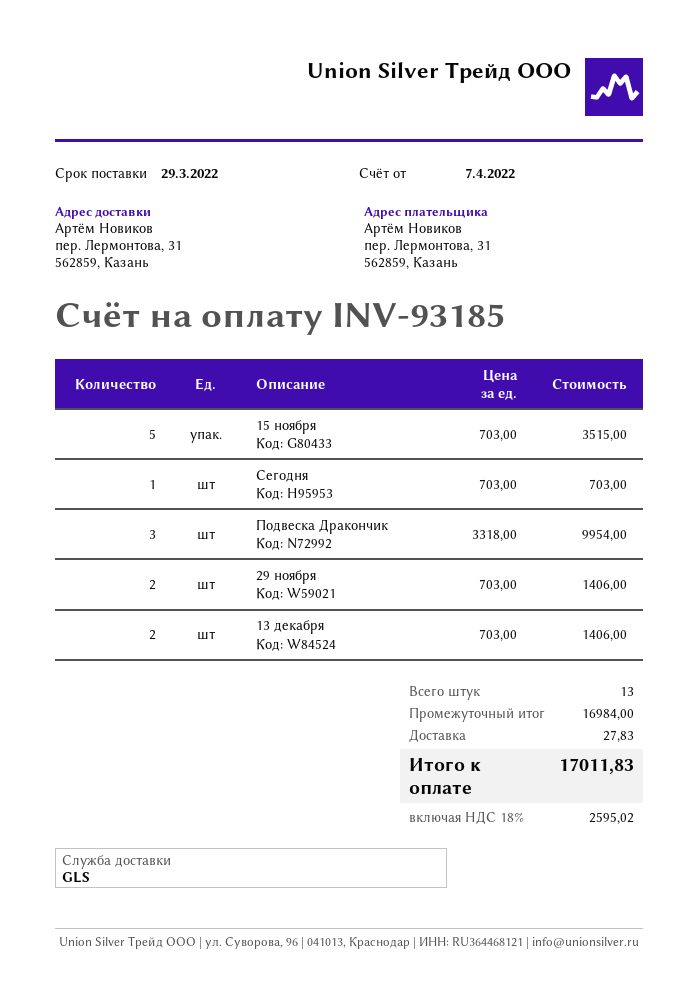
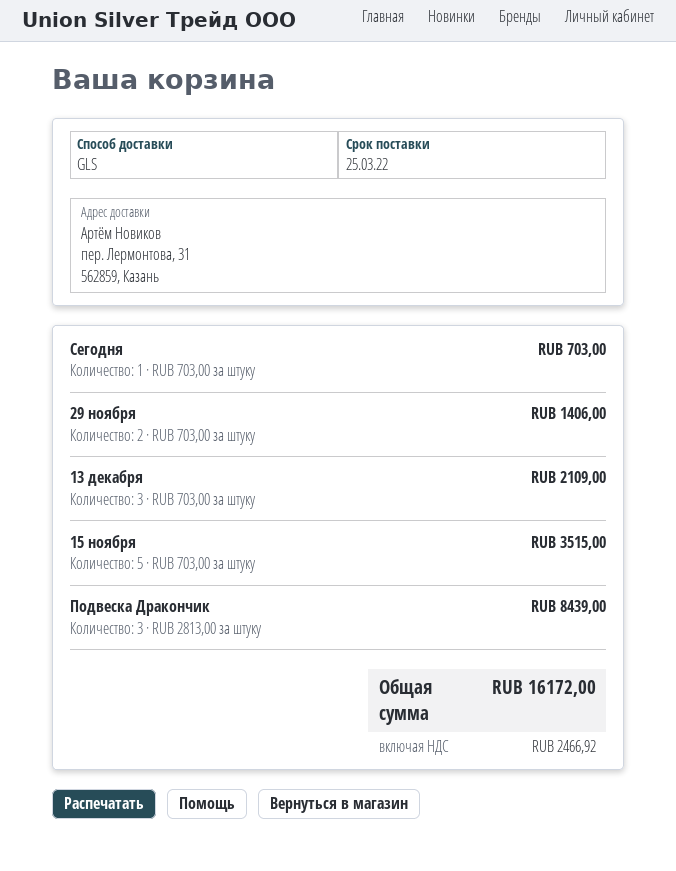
delivery date: 2022-03-29 -> 2022-03-25
Подвеска Дракончик: 3 x 3318.00 = 9954.00 -> 3 x 2813.00 = 8439.00
13 декабря: 2 x 703.00 = 1406.00 -> 3 x 703.00 = 2109.00
shipping: 27.83 -> none
tax: 2595.02 -> 2466.92
total: 17011.83 -> 16172.00

